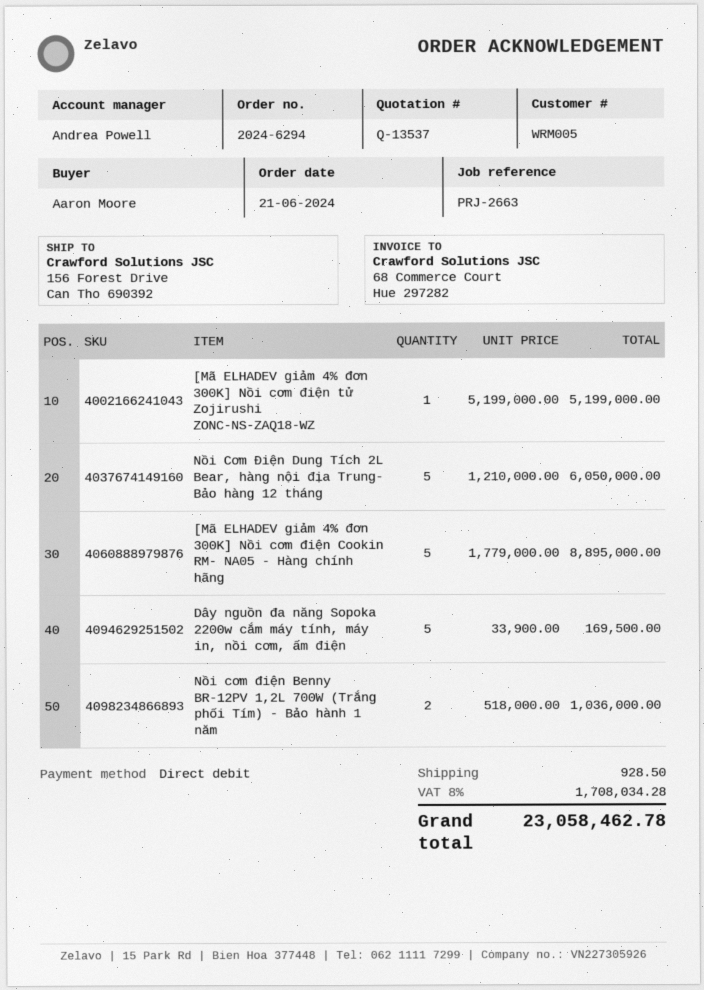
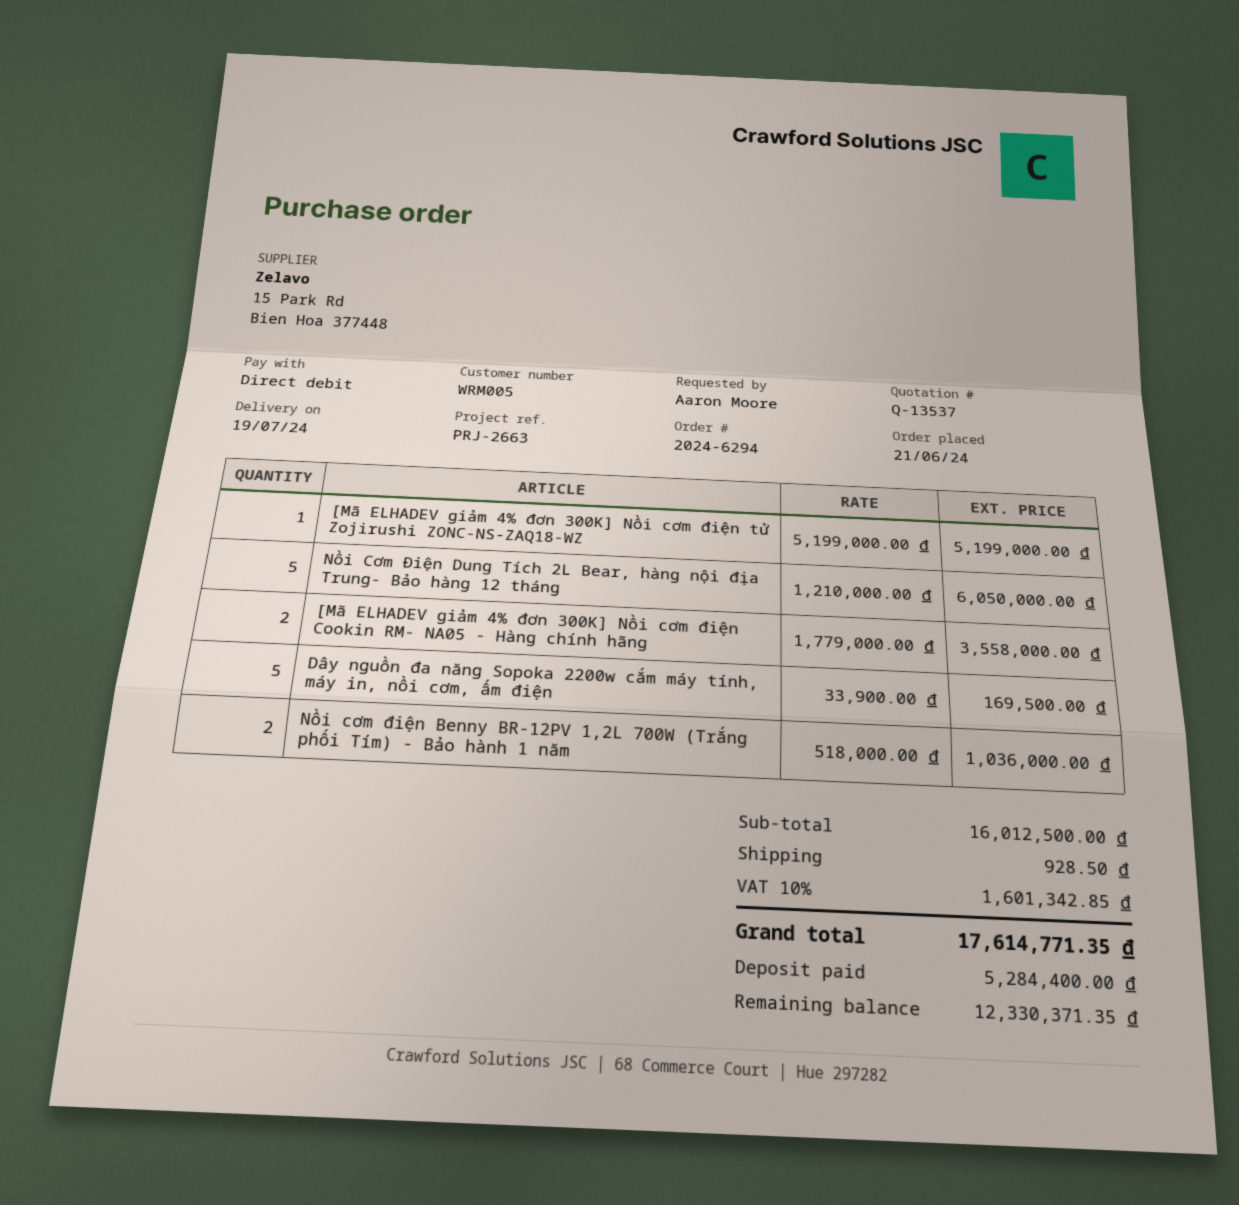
[Mã ELHADEV giảm 4% đơn 300K] Nồi cơm điện Cookin RM- NA05 - Hàng chính hãng: 5 x 1779000.00 = 8895000.00 -> 2 x 1779000.00 = 3558000.00
tax: 8% = 1708034.28 -> 10% = 1601342.85
total: 23058462.78 -> 17614771.35

